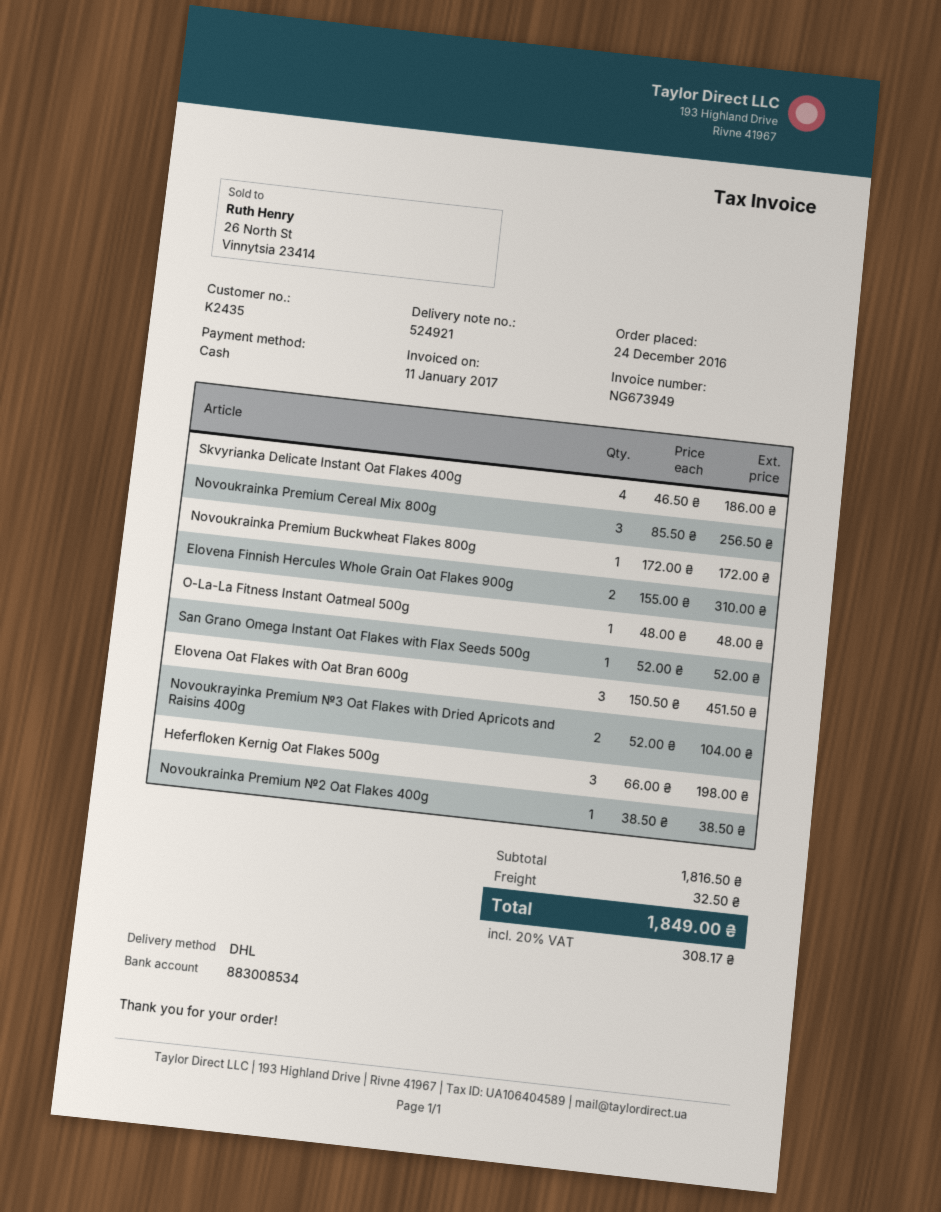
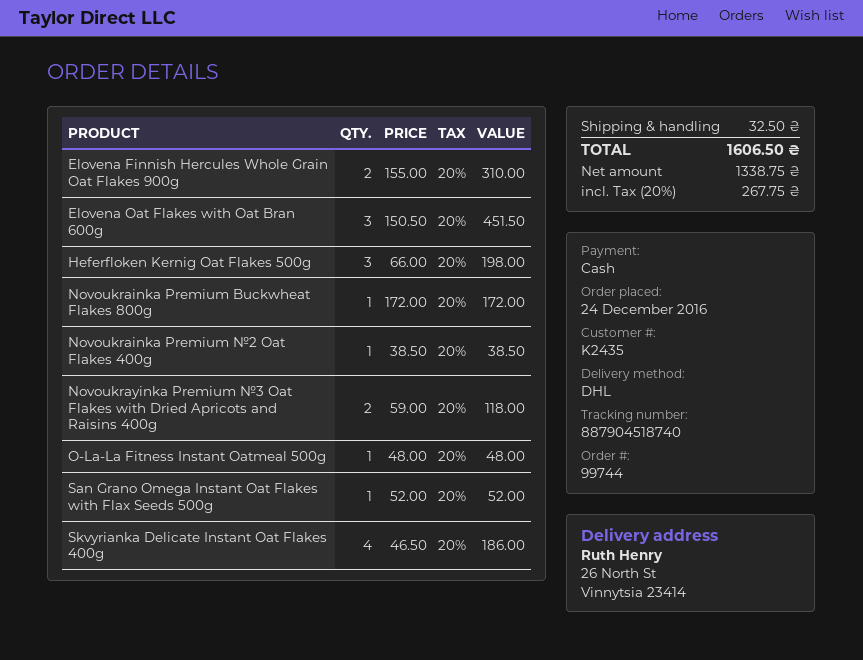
Novoukrainka Premium Cereal Mix 800g: 3 x 85.50 = 256.50 -> none
Novoukrayinka Premium №3 Oat Flakes with Dried Apricots and Raisins 400g: 2 x 52.00 = 104.00 -> 2 x 59.00 = 118.00
tax: 20% = 308.17 -> 20% = 267.75
total: 1849.00 -> 1606.50

